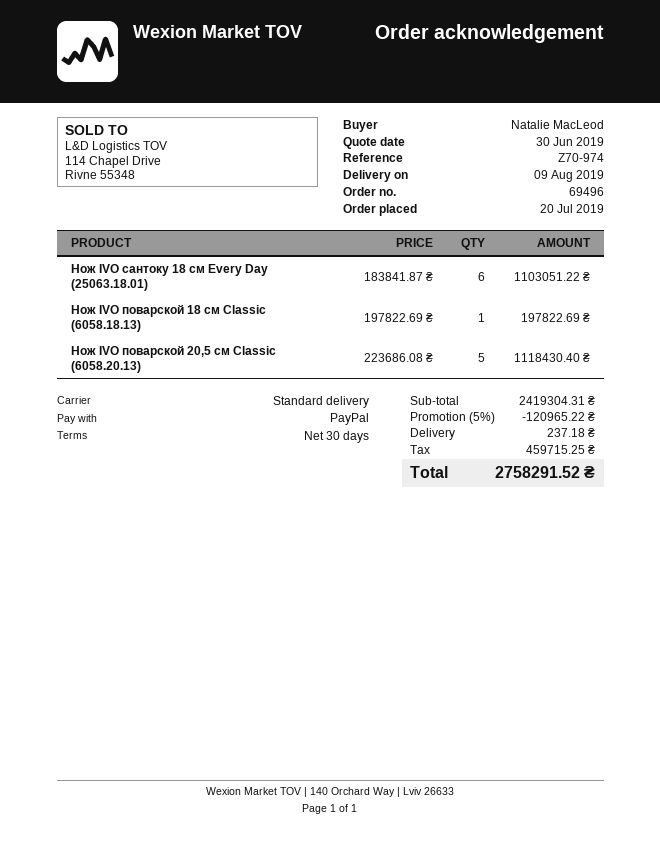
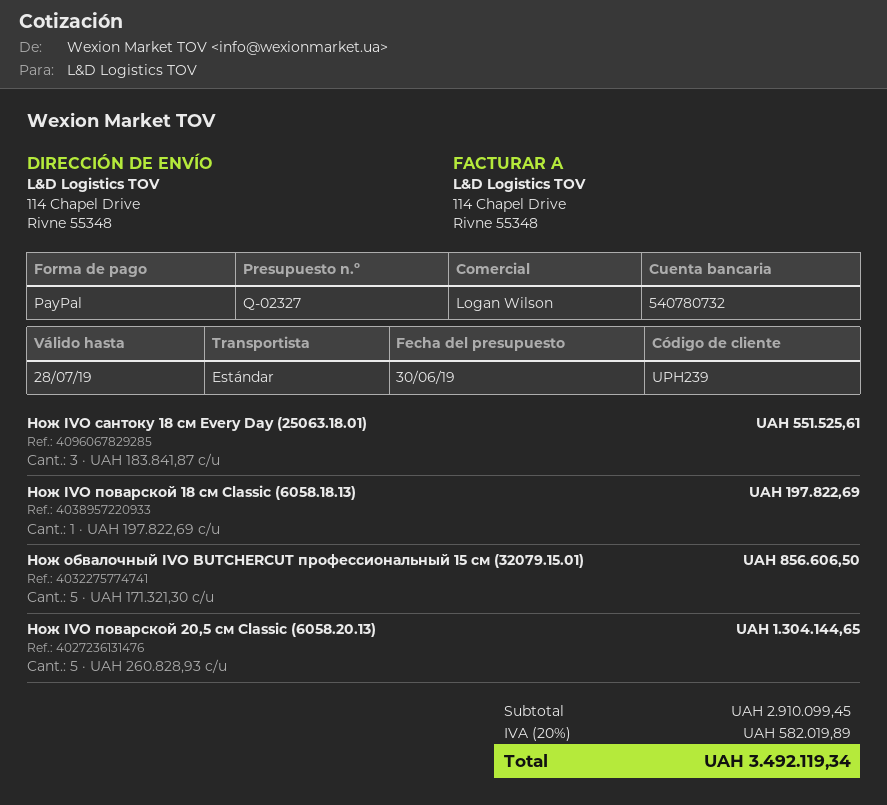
Нож IVO сантоку 18 см Every Day (25063.18.01): 6 x 183841.87 = 1103051.22 -> 3 x 183841.87 = 551525.61
Нож IVO поварской 20,5 см Classic (6058.20.13): 5 x 223686.08 = 1118430.40 -> 5 x 260828.93 = 1304144.65
Нож обвалочный IVO BUTCHERCUT профессиональный 15 см (32079.15.01): none -> 5 x 171321.30 = 856606.50
subtotal: 2419304.31 -> 2910099.45
discount: 5% = 120965.22 -> none
shipping: 237.18 -> none
tax: 459715.25 -> 582019.89
total: 2758291.52 -> 3492119.34

